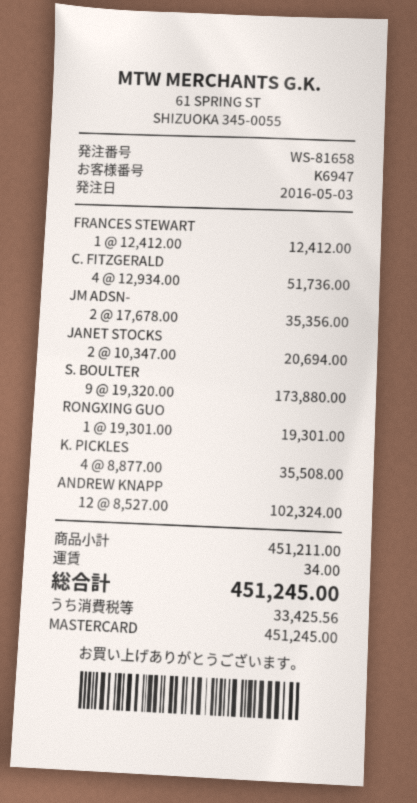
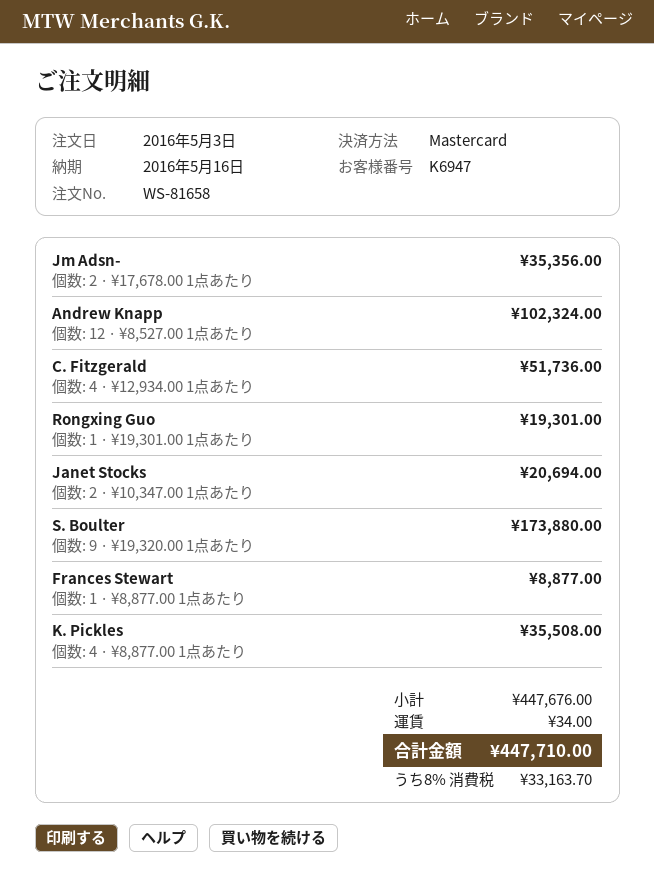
FRANCES STEWART: 1 x 12412.00 = 12412.00 -> 1 x 8877.00 = 8877.00
subtotal: 451211.00 -> 447676.00
tax: 33425.56 -> 33163.70
total: 451245.00 -> 447710.00

